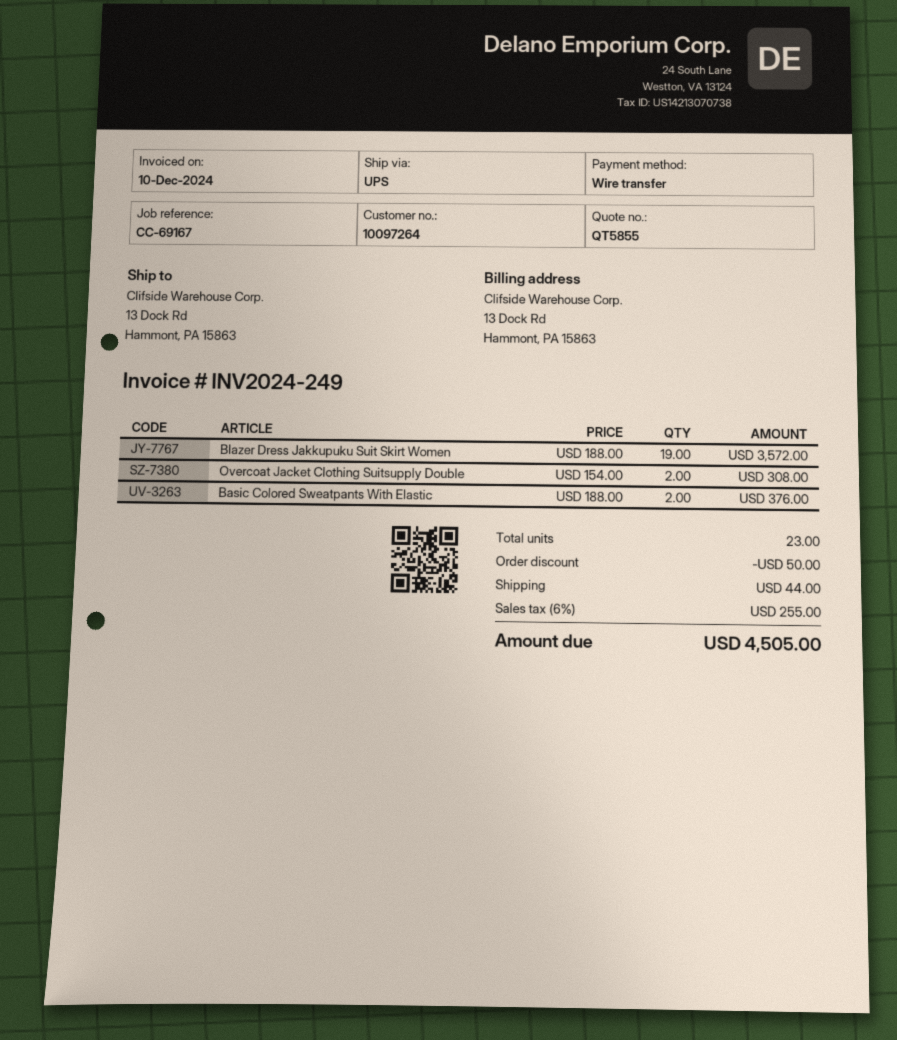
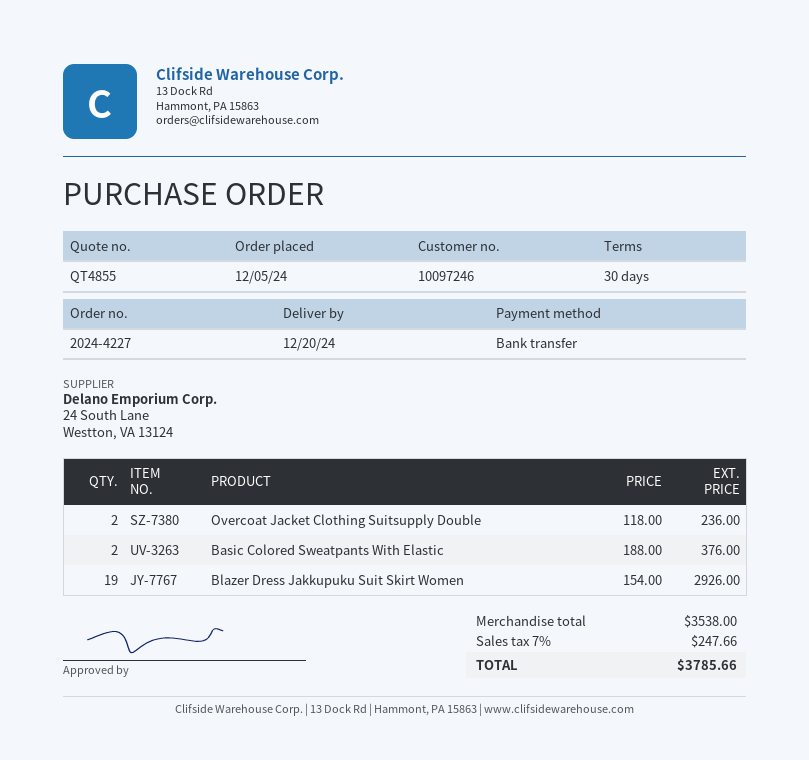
quote number: QT5855 -> QT4855
customer number: 10097264 -> 10097246
Blazer Dress Jakkupuku Suit Skirt Women: 19 x 188.00 = 3572.00 -> 19 x 154.00 = 2926.00
Overcoat Jacket Clothing Suitsupply Double: 2 x 154.00 = 308.00 -> 2 x 118.00 = 236.00
discount: 50.00 -> none
shipping: 44.00 -> none
tax: 6% = 255.00 -> 7% = 247.66
total: 4505.00 -> 3785.66

